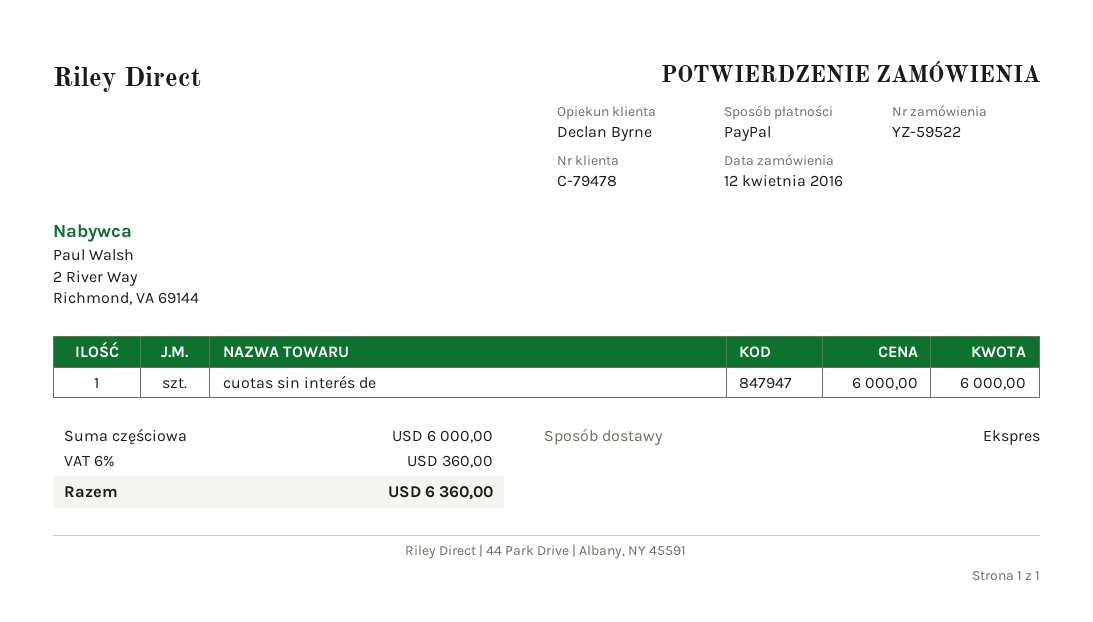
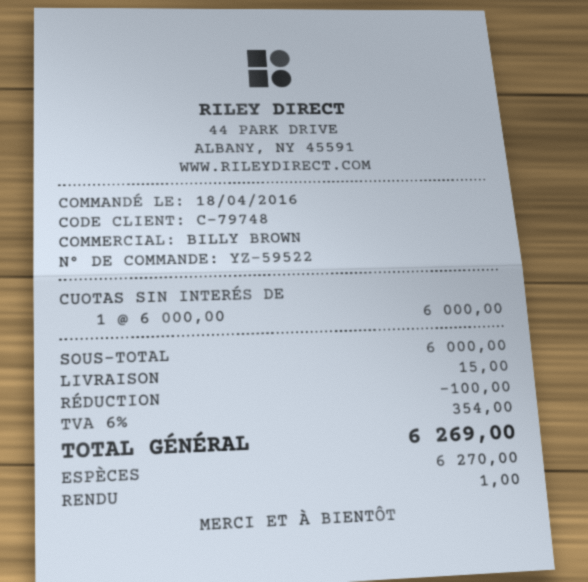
order date: 2016-04-12 -> 2016-04-18
customer number: C-79478 -> C-79748
sales rep: Declan Byrne -> BILLY BROWN
payment method: PayPal -> cash
discount: none -> 100.00
shipping: none -> 15.00
tax: 6% = 360.00 -> 6% = 354.00
total: 6360.00 -> 6269.00

